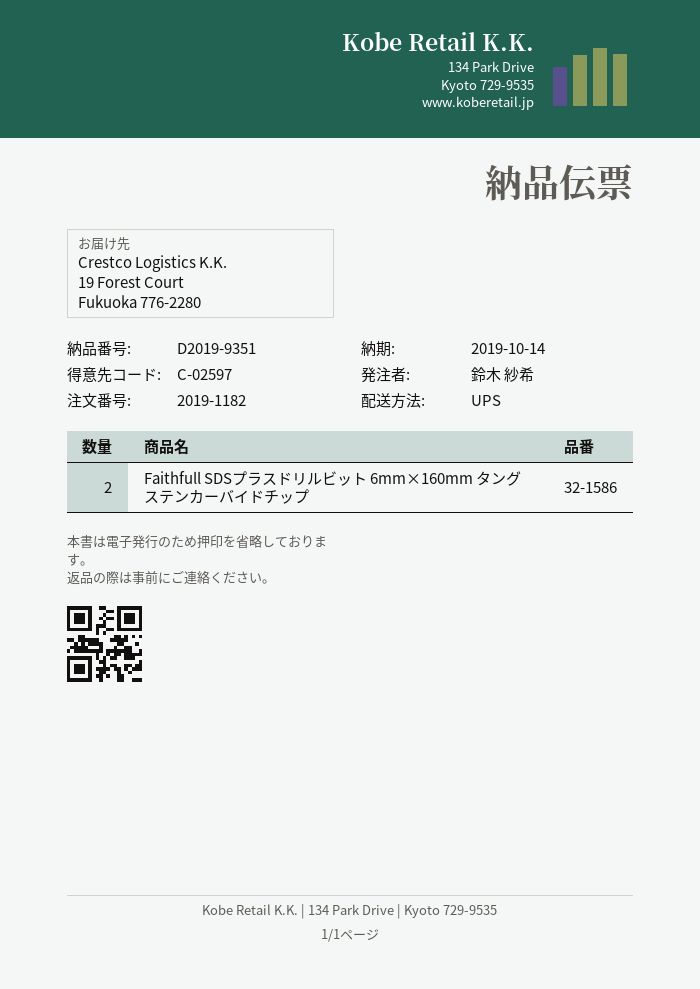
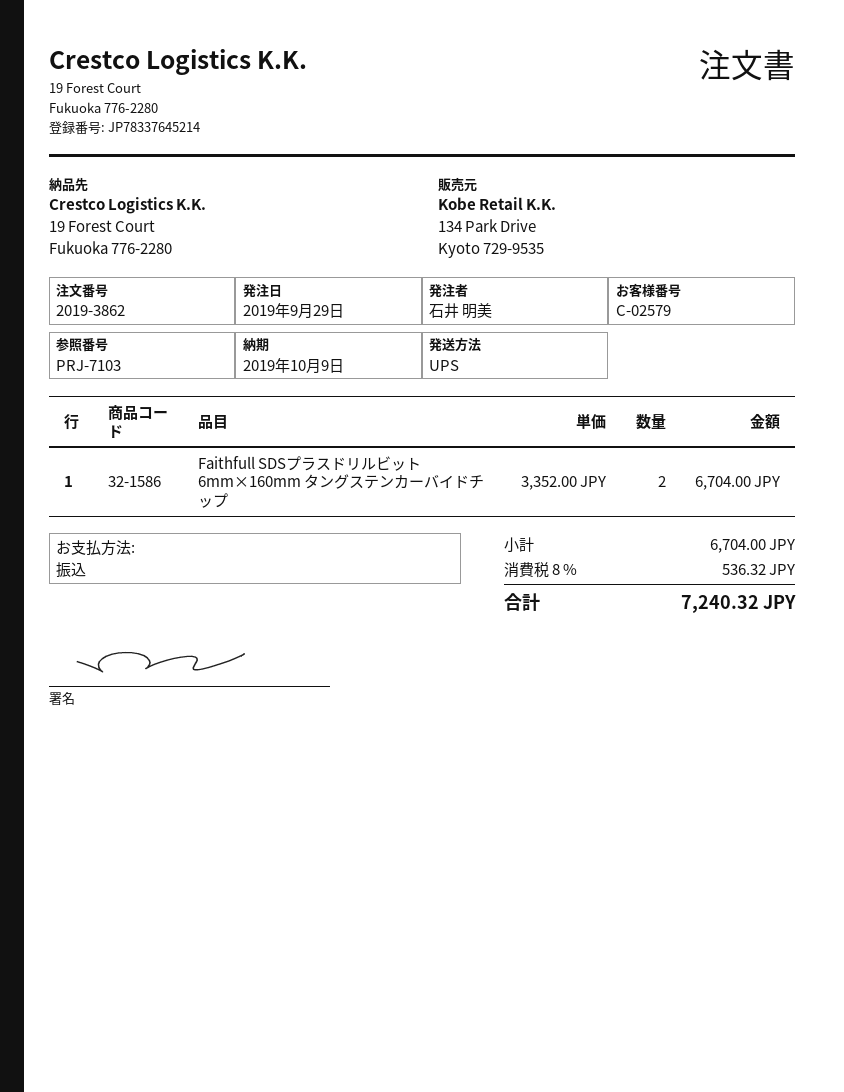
order number: 2019-1182 -> 2019-3862
delivery date: 2019-10-14 -> 2019-10-09
customer number: C-02597 -> C-02579
ordered by: 鈴木 紗希 -> 石井 明美

